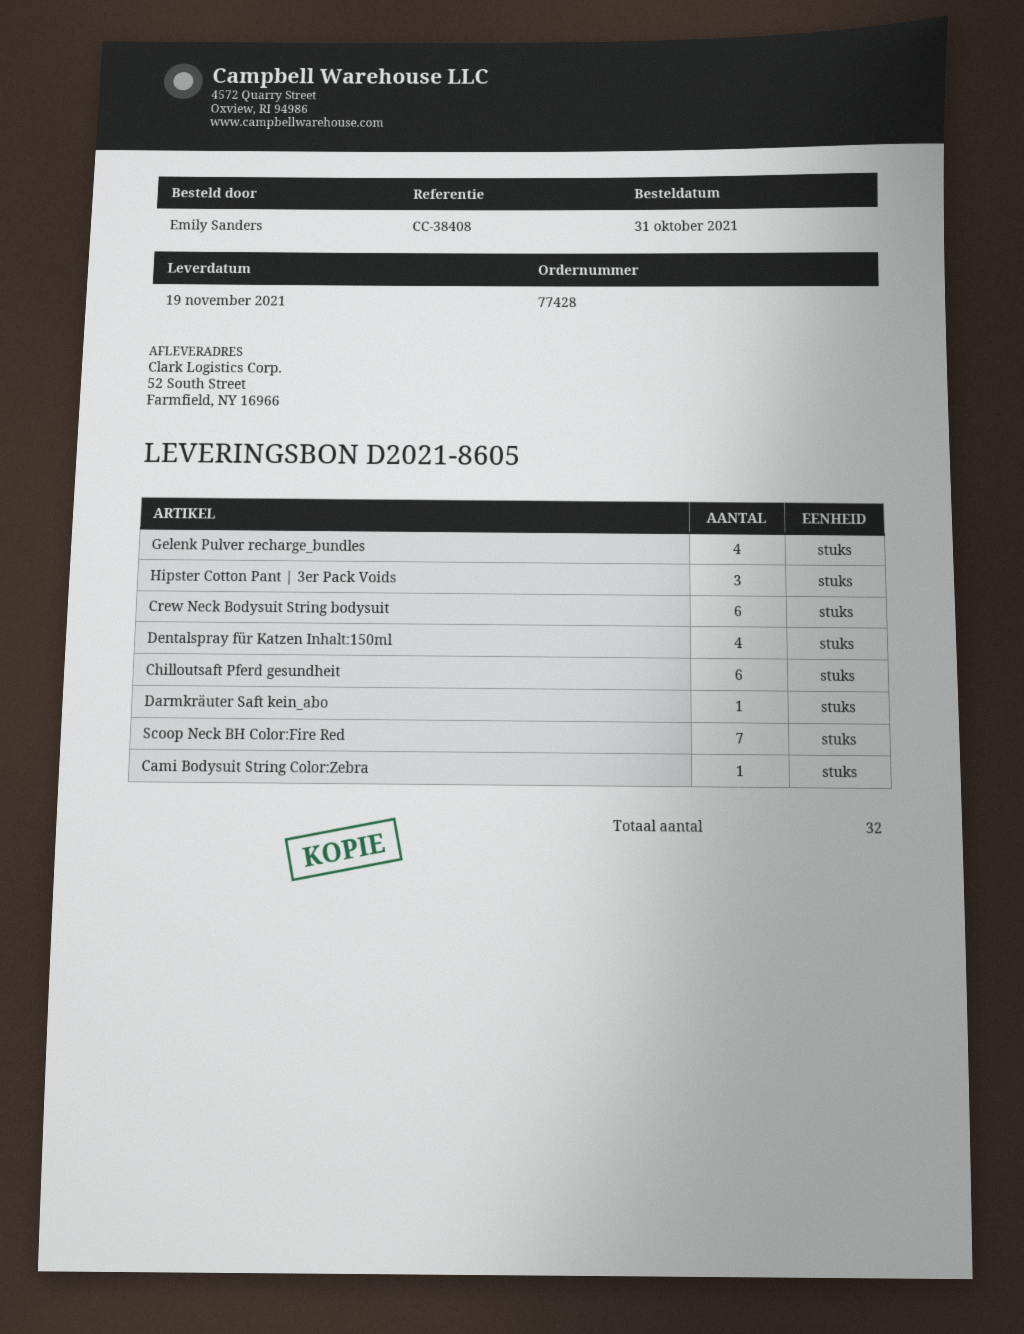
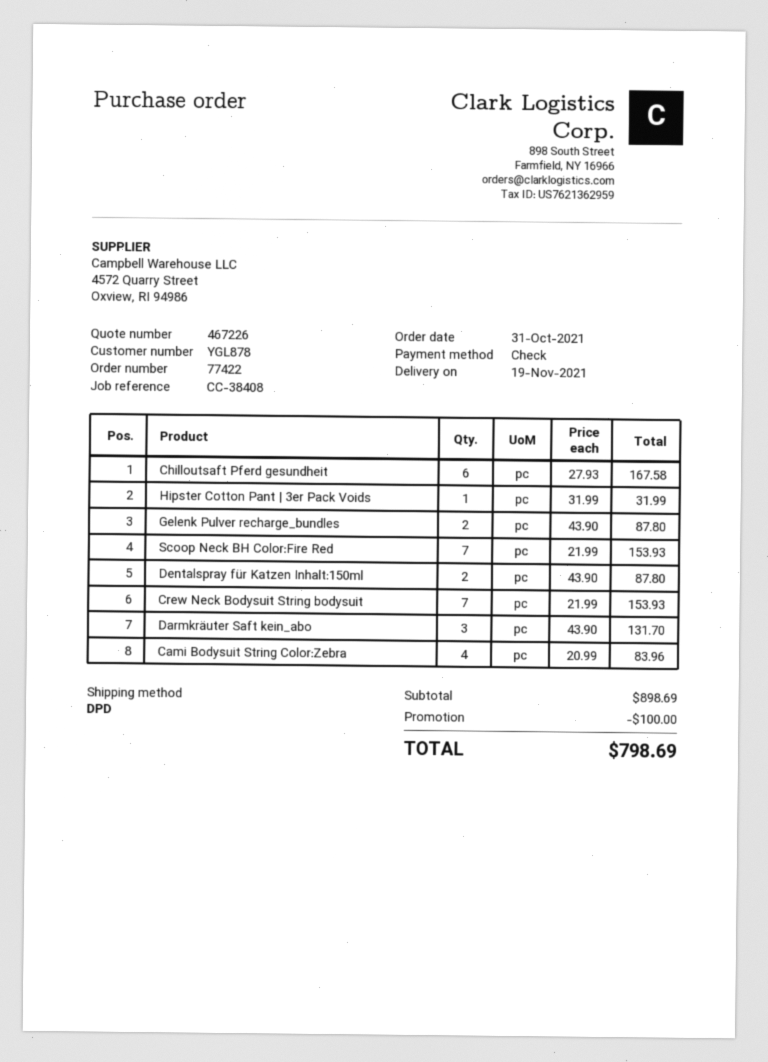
order number: 77428 -> 77422
Gelenk Pulver recharge_bundles: 4 -> 2
Hipster Cotton Pant | 3er Pack Voids: 3 -> 1
Crew Neck Bodysuit String bodysuit: 6 -> 7
Dentalspray für Katzen Inhalt:150ml: 4 -> 2
Darmkräuter Saft kein_abo: 1 -> 3
Cami Bodysuit String Color:Zebra: 1 -> 4

